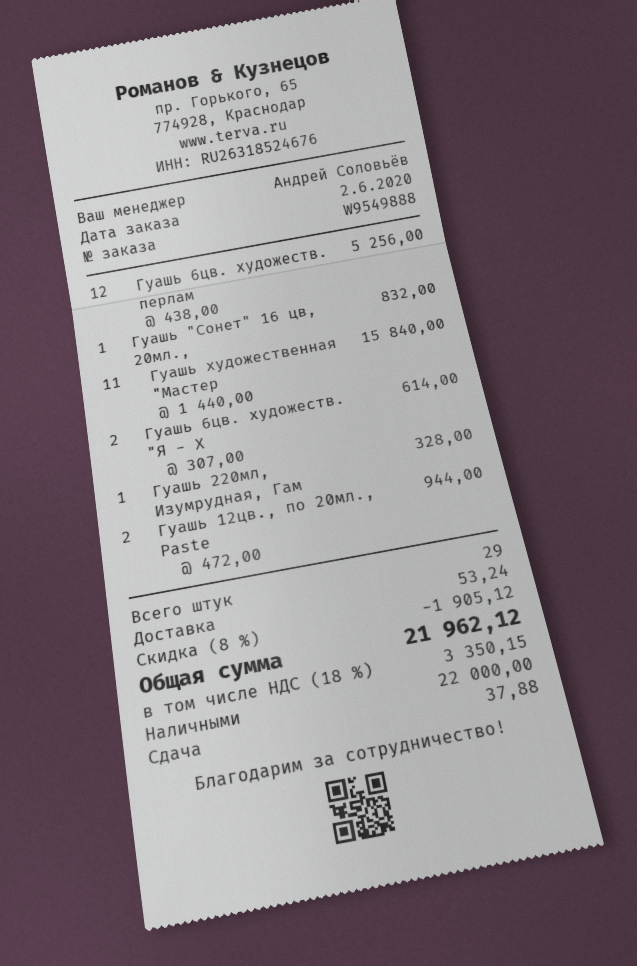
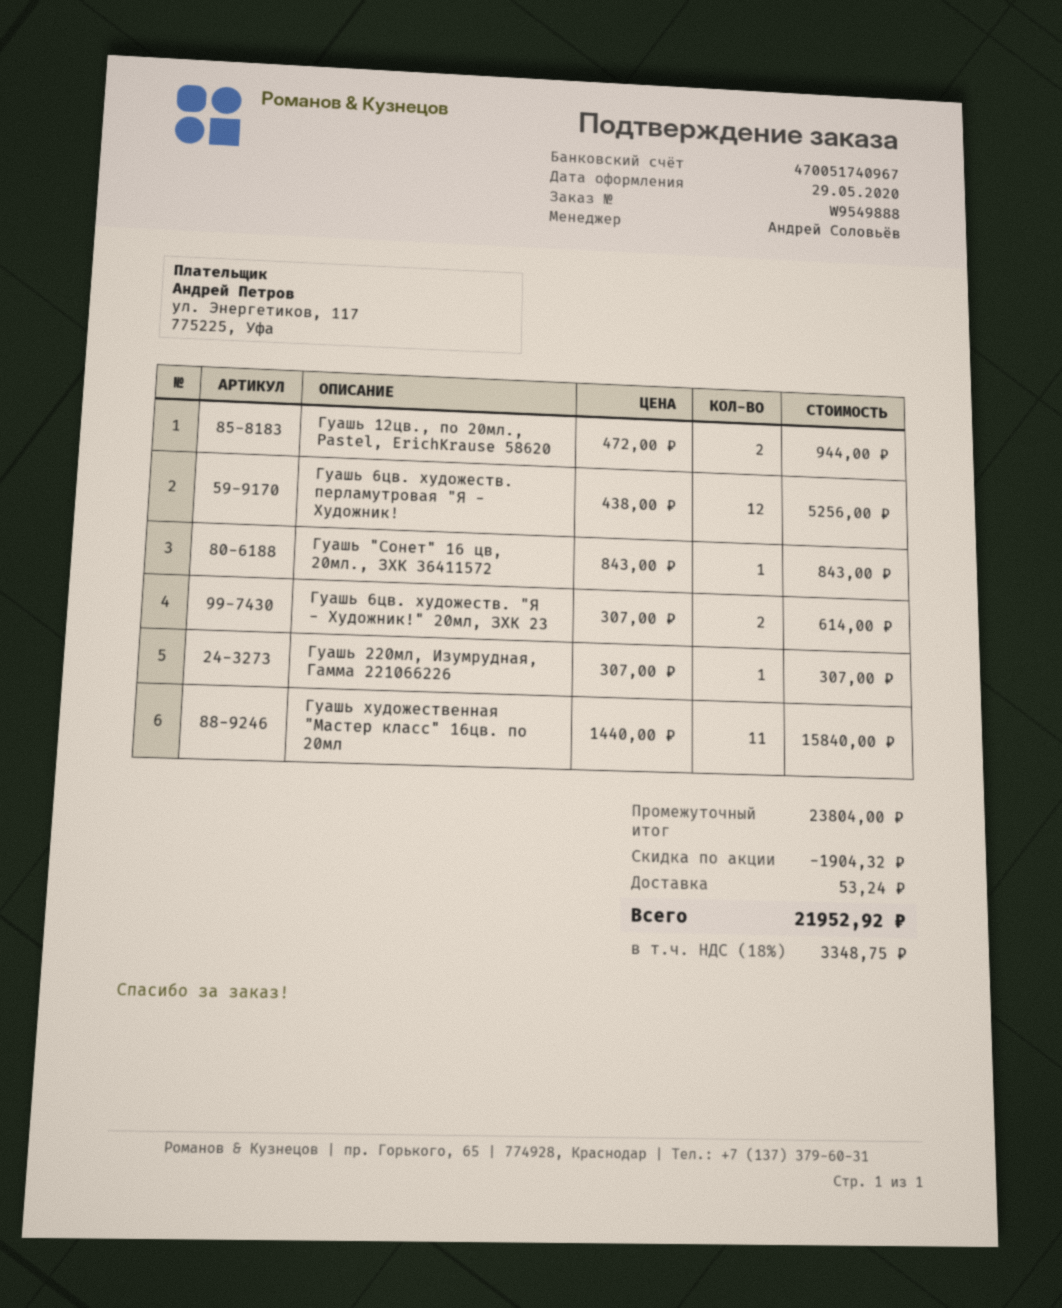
order date: 2020-06-02 -> 2020-05-29
Гуашь "Сонет" 16 цв, 20мл.,: 1 x 832.00 = 832.00 -> 1 x 843.00 = 843.00
Гуашь 220мл, Изумрудная, Гам: 1 x 328.00 = 328.00 -> 1 x 307.00 = 307.00
discount: 1905.12 -> 1904.32
tax: 18% = 3350.15 -> 18% = 3348.75
total: 21962.12 -> 21952.92

